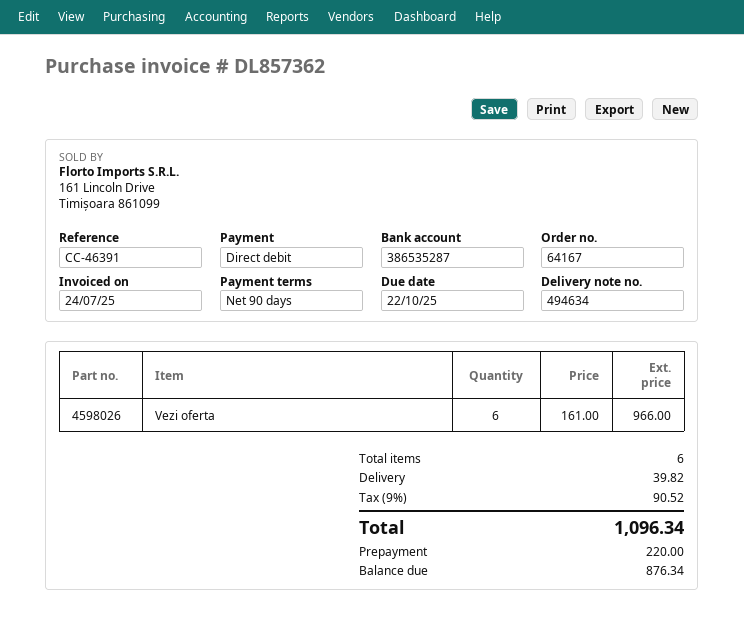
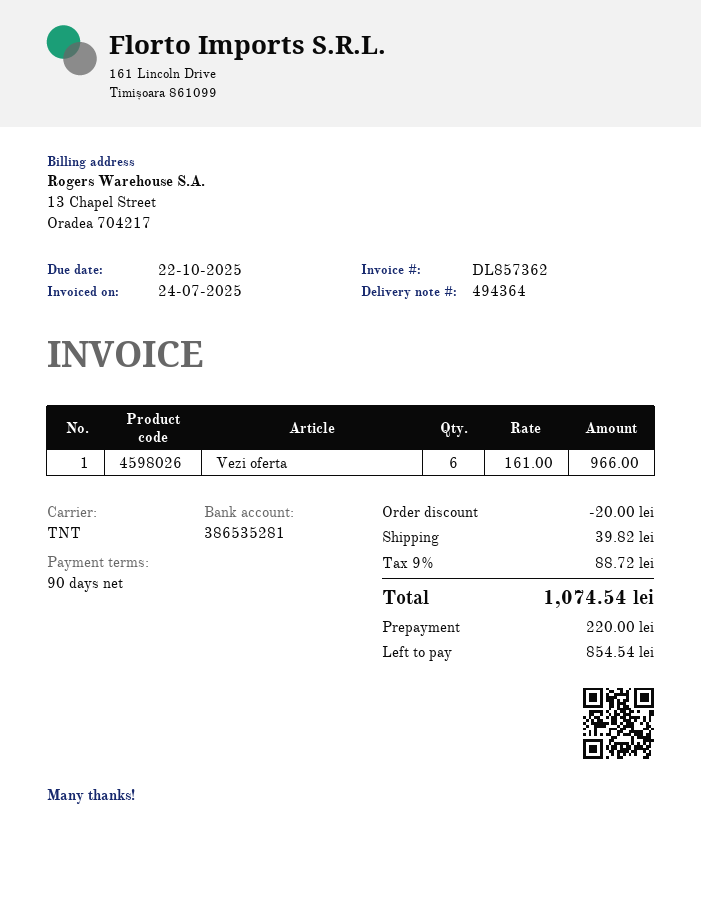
delivery note number: 494634 -> 494364
bank account: 386535287 -> 386535281
discount: none -> 20.00
tax: 9% = 90.52 -> 9% = 88.72
total: 1096.34 -> 1074.54
balance: 876.34 -> 854.54

